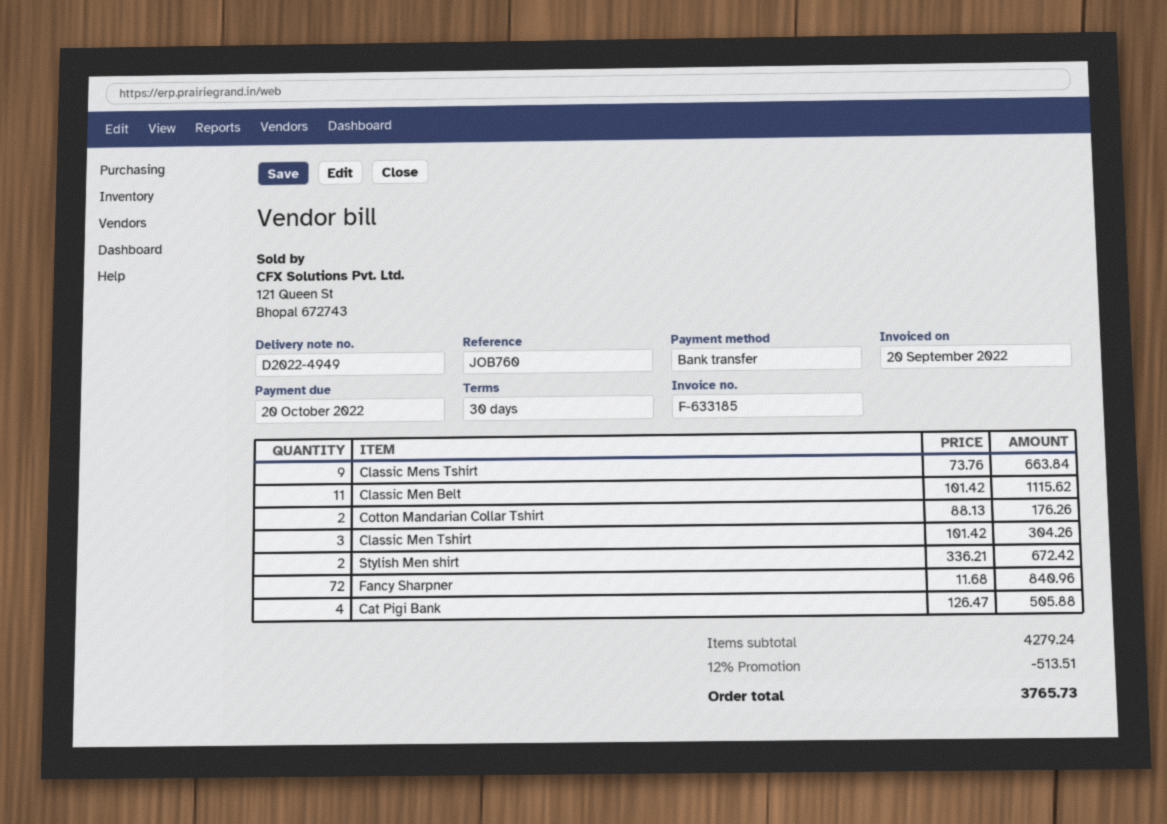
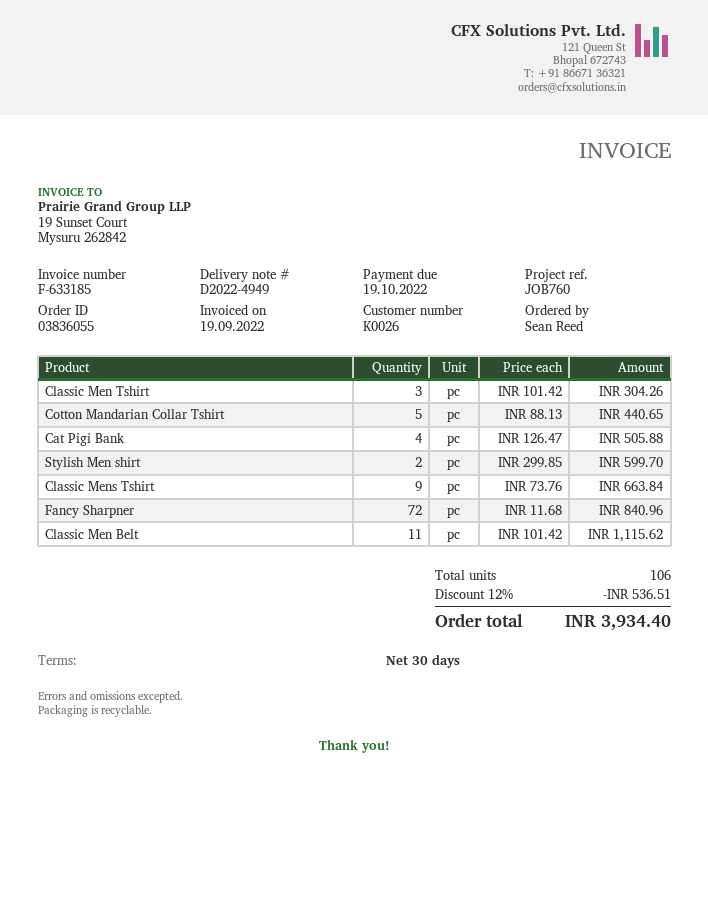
invoice date: 2022-09-20 -> 2022-09-19
due date: 2022-10-20 -> 2022-10-19
Cotton Mandarian Collar Tshirt: 2 x 88.13 = 176.26 -> 5 x 88.13 = 440.65
Stylish Men shirt: 2 x 336.21 = 672.42 -> 2 x 299.85 = 599.70
discount: 12% = 513.51 -> 12% = 536.51
total: 3765.73 -> 3934.40

